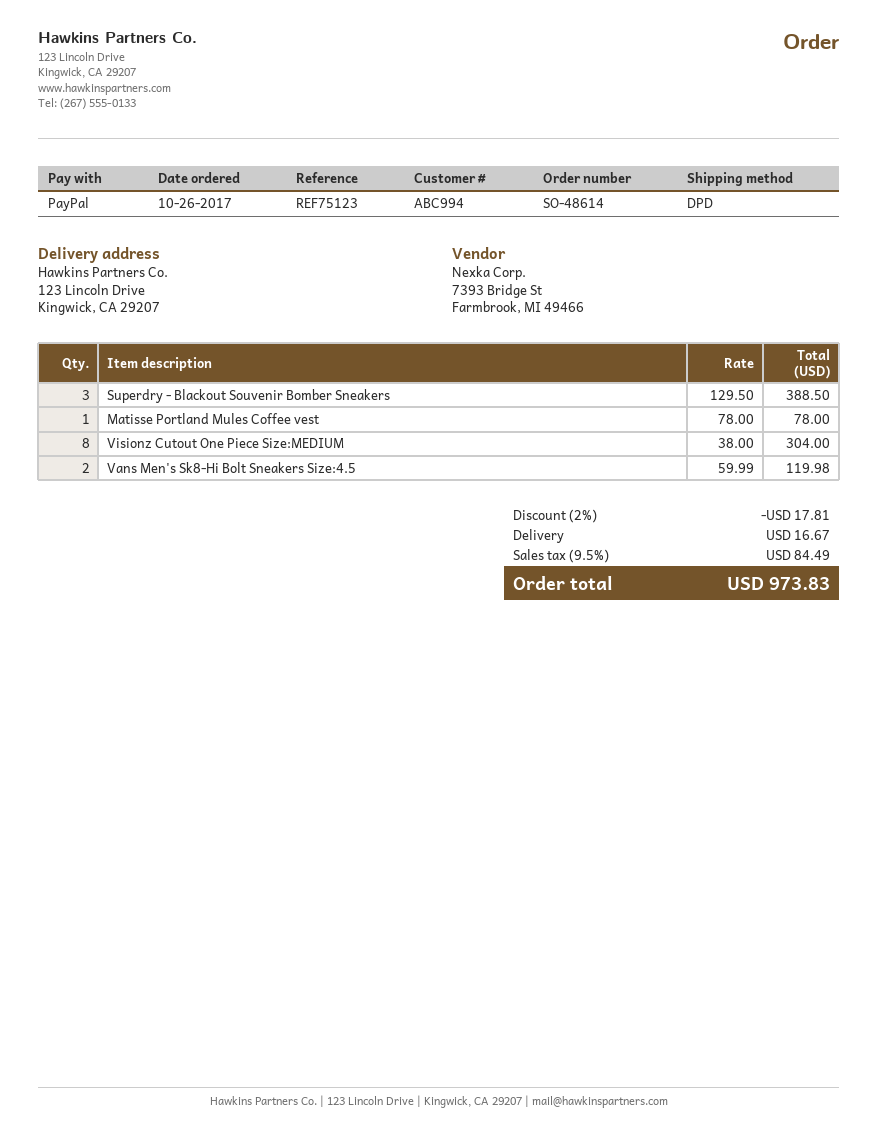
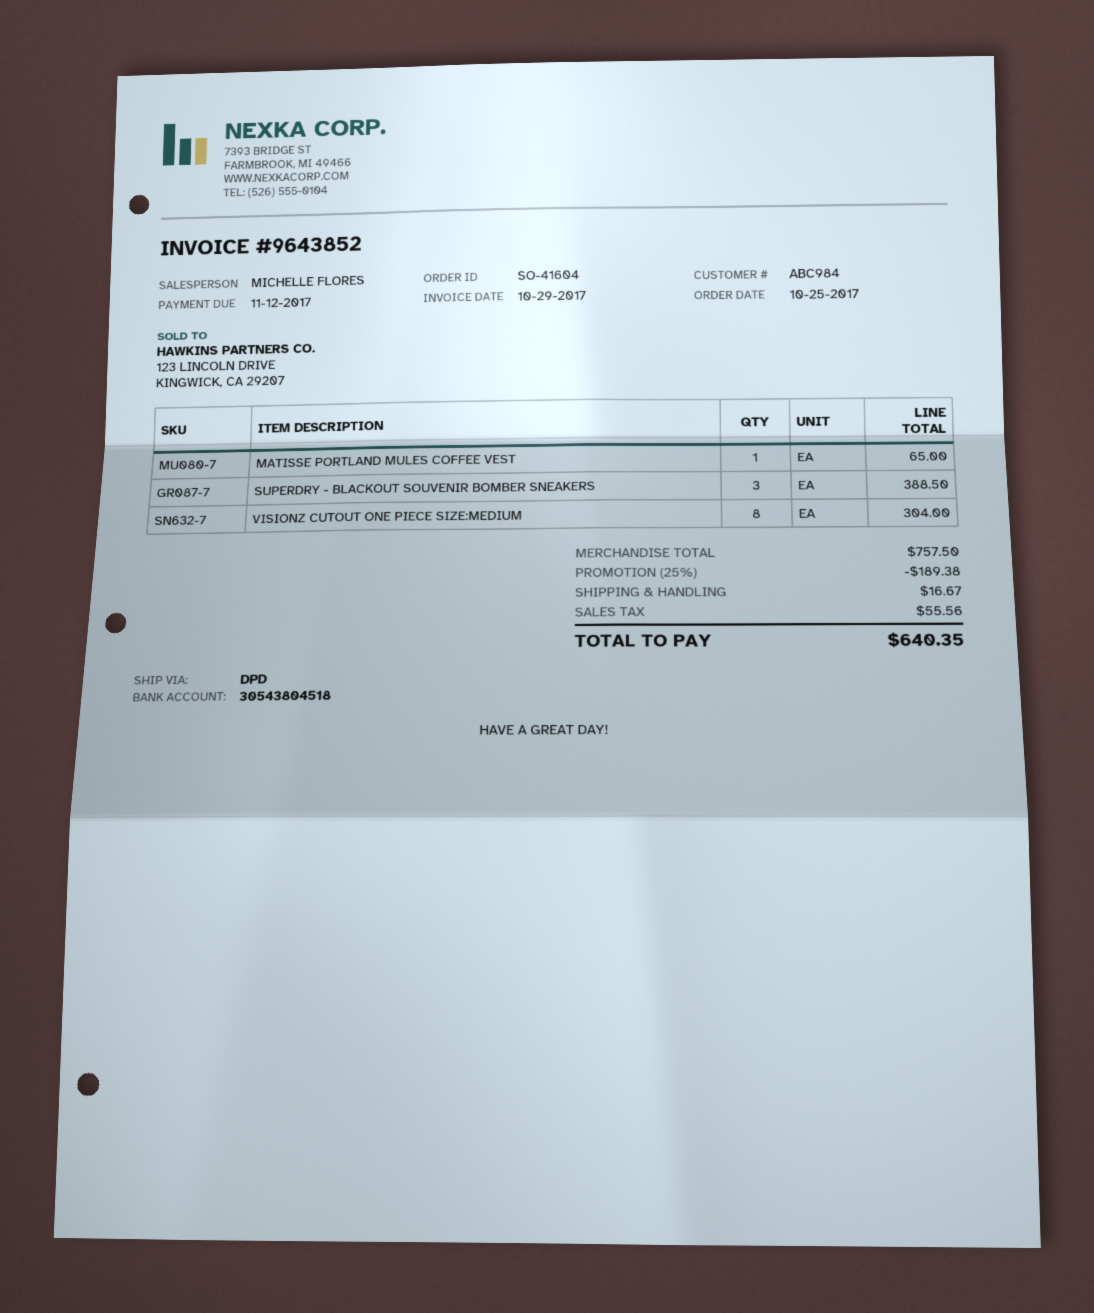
order number: SO-48614 -> SO-41604
order date: 2017-10-26 -> 2017-10-25
customer number: ABC994 -> ABC984
Matisse Portland Mules Coffee vest: 1 for 78.00 -> 1 for 65.00
Vans Men's Sk8-Hi Bolt Sneakers Size:4.5: 2 for 119.98 -> none
discount: 2% = 17.81 -> 25% = 189.38
tax: 84.49 -> 55.56
total: 973.83 -> 640.35

